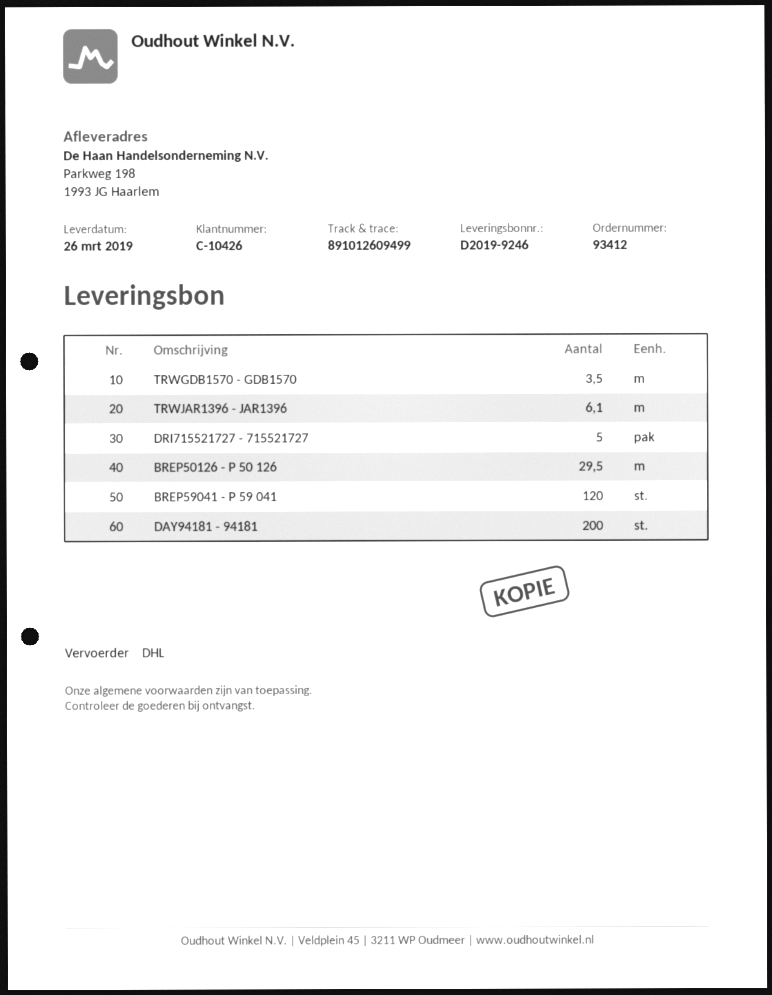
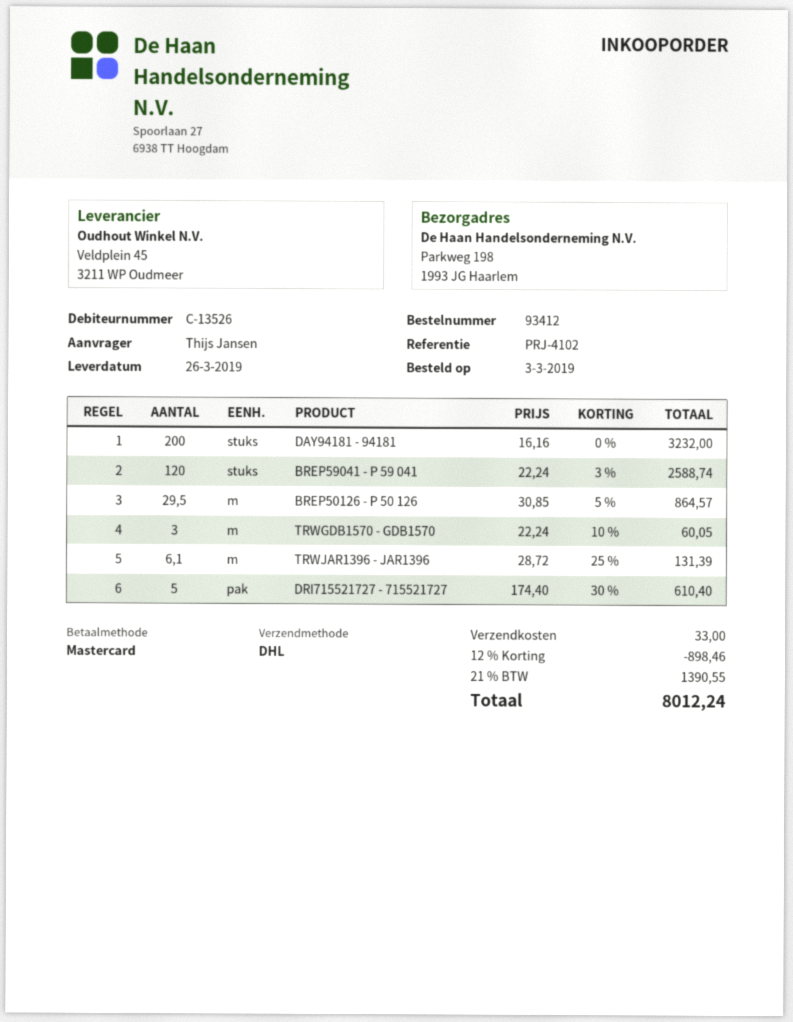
customer number: C-10426 -> C-13526
TRWGDB1570 - GDB1570: 3.5 -> 3

